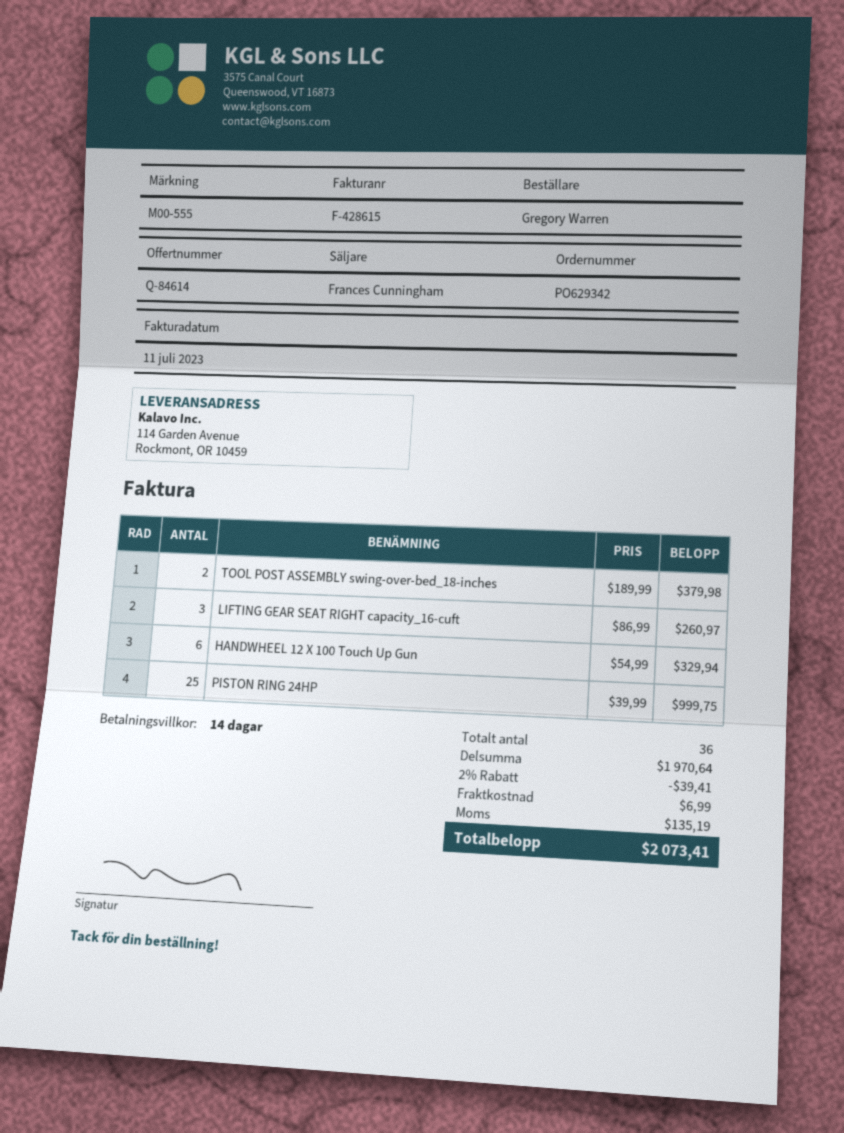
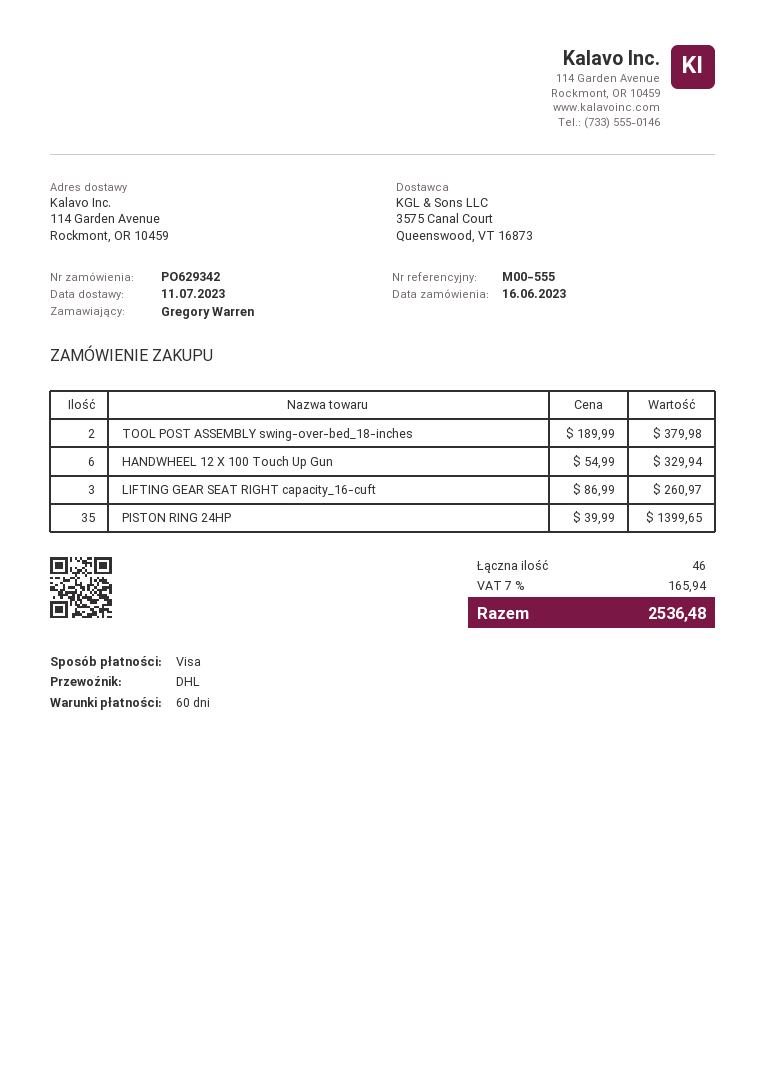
payment terms: 14 days -> 60 days
PISTON RING 24HP: 25 x 39.99 = 999.75 -> 35 x 39.99 = 1399.65
total quantity: 36 -> 46
discount: 2% = 39.41 -> none
shipping: 6.99 -> none
tax: 135.19 -> 165.94
total: 2073.41 -> 2536.48

